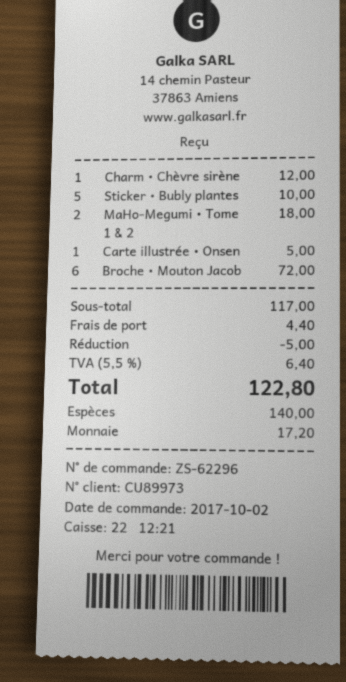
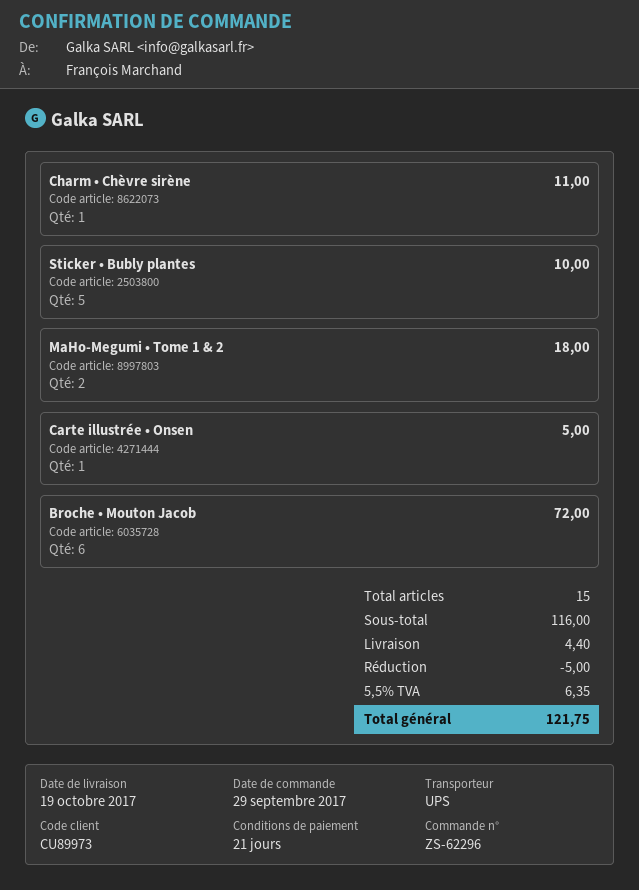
order date: 2017-10-02 -> 2017-09-29
Charm • Chèvre sirène: 1 for 12.00 -> 1 for 11.00
subtotal: 117.00 -> 116.00
tax: 5.5% = 6.40 -> 5.5% = 6.35
total: 122.80 -> 121.75

